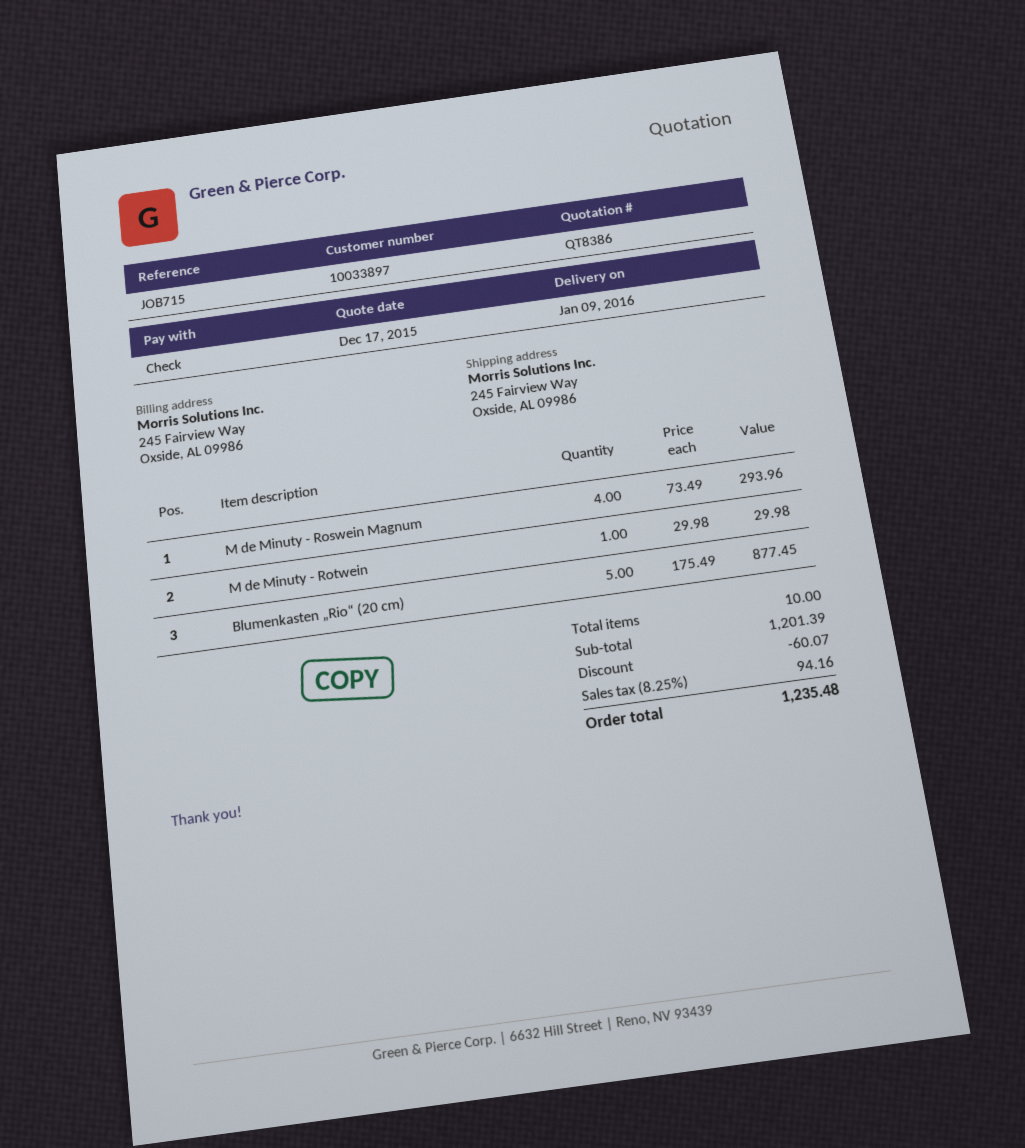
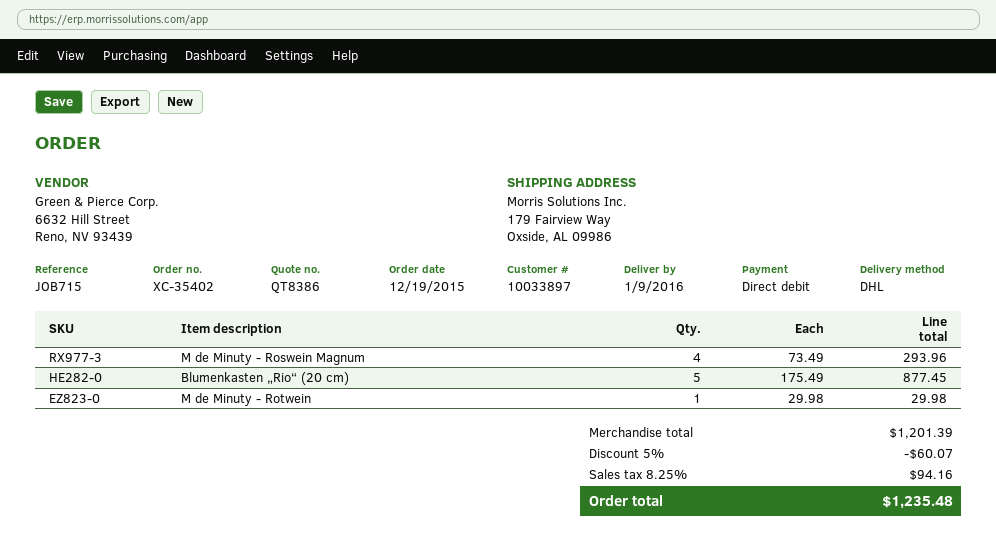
payment method: cheque -> direct debit
ship to: 245 Fairview Way, Oxside, AL 09986 -> 179 Fairview Way, Oxside, AL 09986

